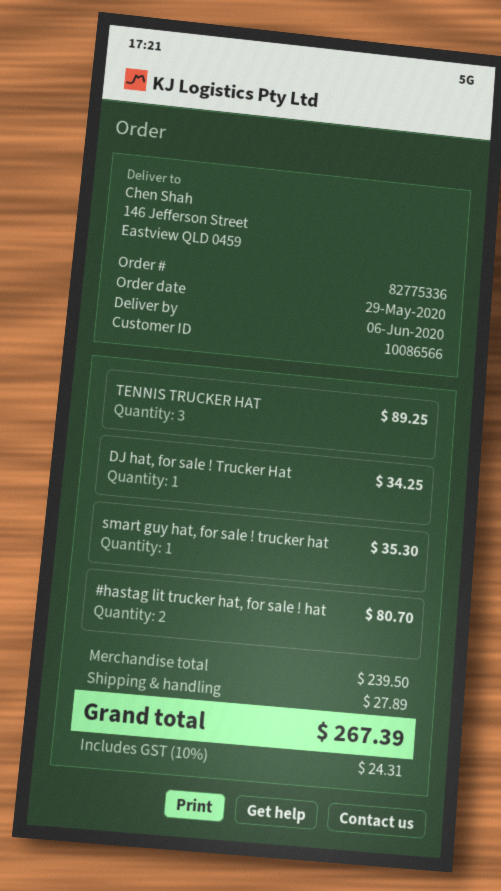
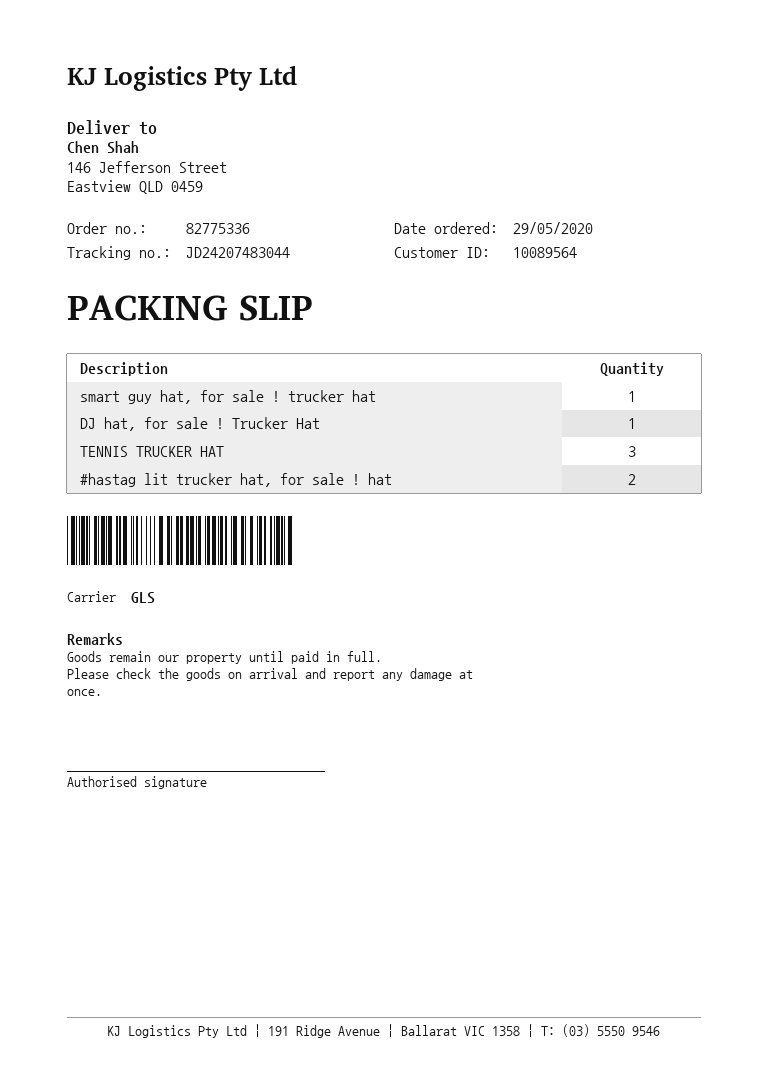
customer number: 10086566 -> 10089564

